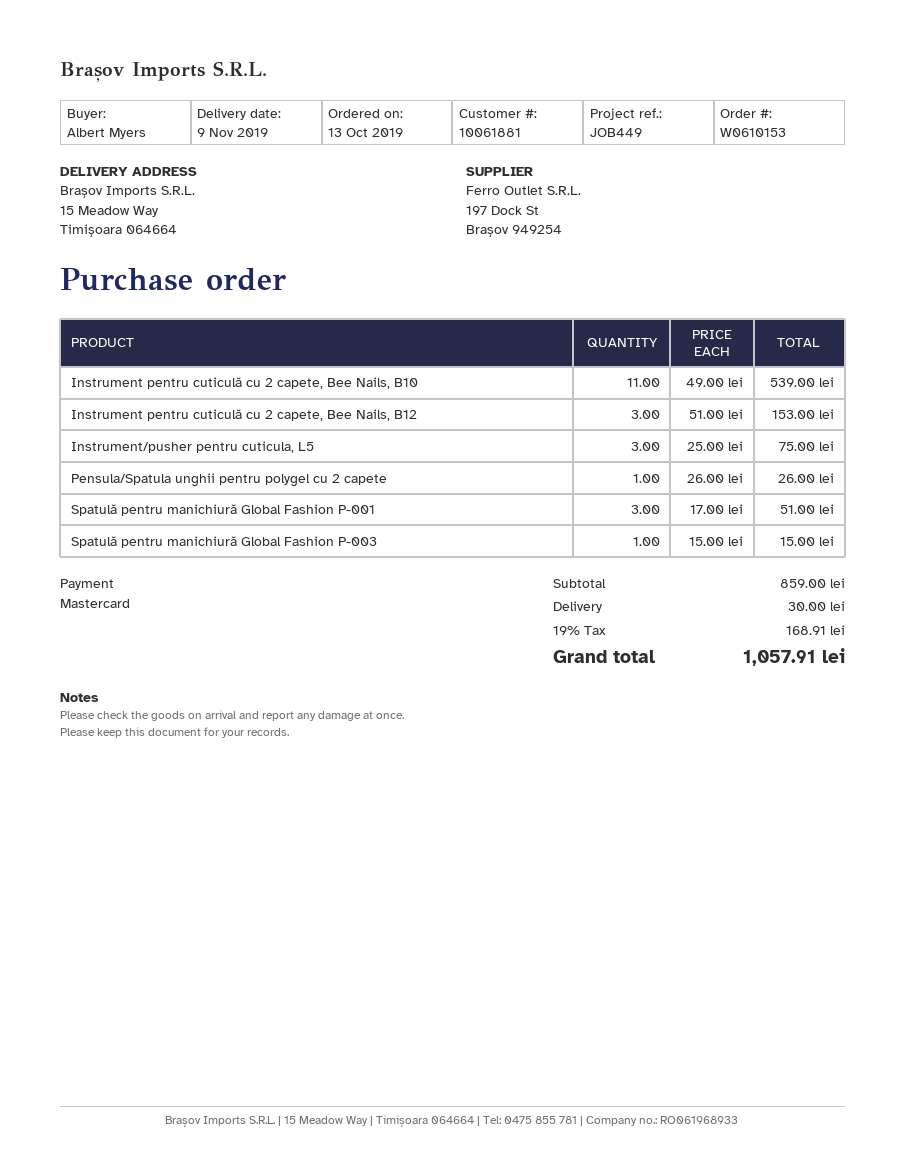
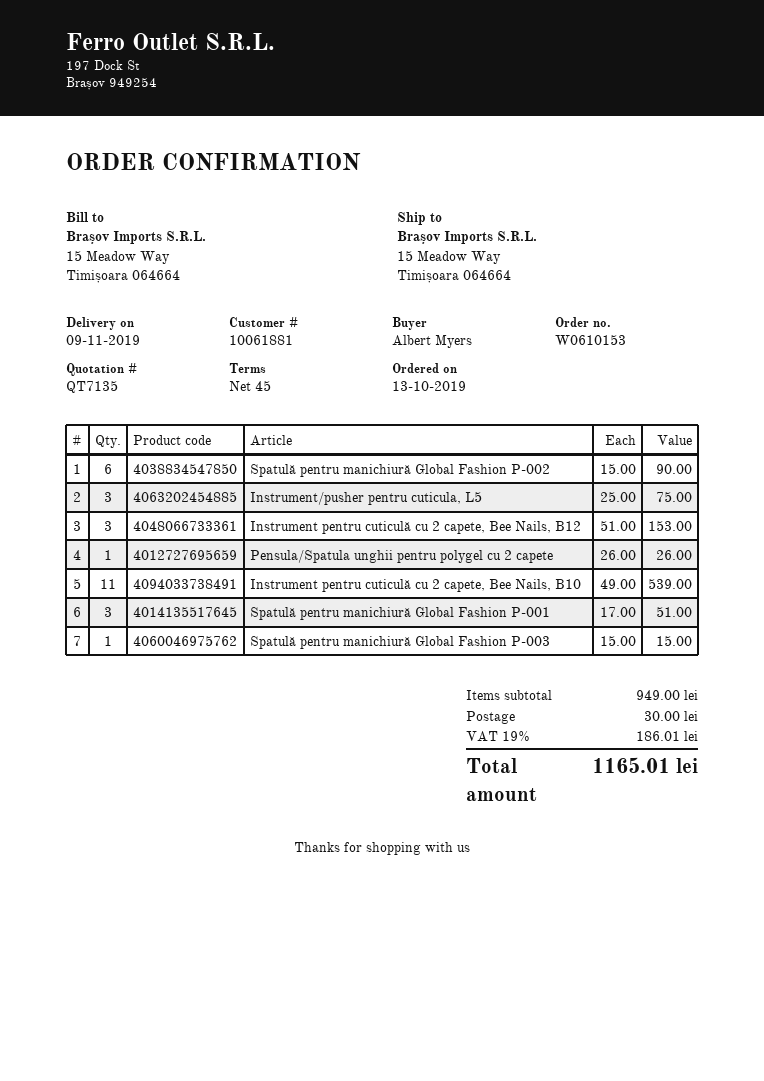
Spatulă pentru manichiură Global Fashion P-002: none -> 6 x 15.00 = 90.00
subtotal: 859.00 -> 949.00
tax: 19% = 168.91 -> 19% = 186.01
total: 1057.91 -> 1165.01

